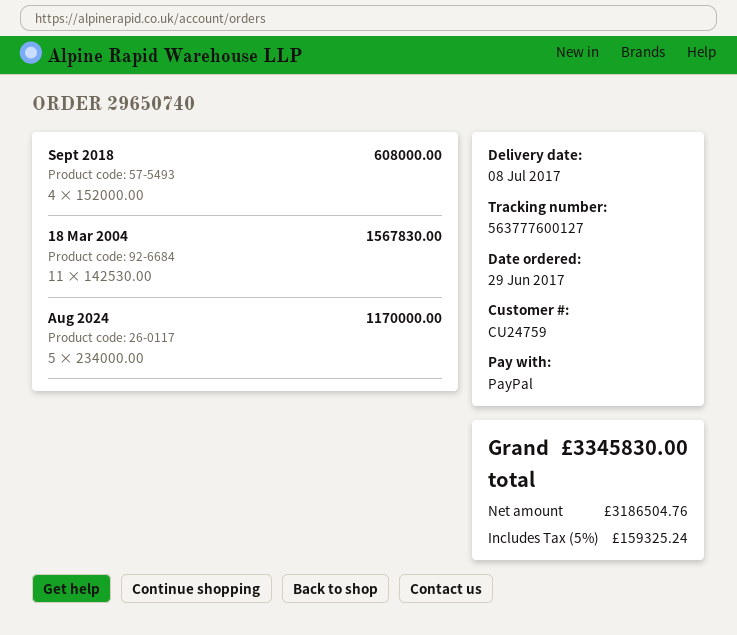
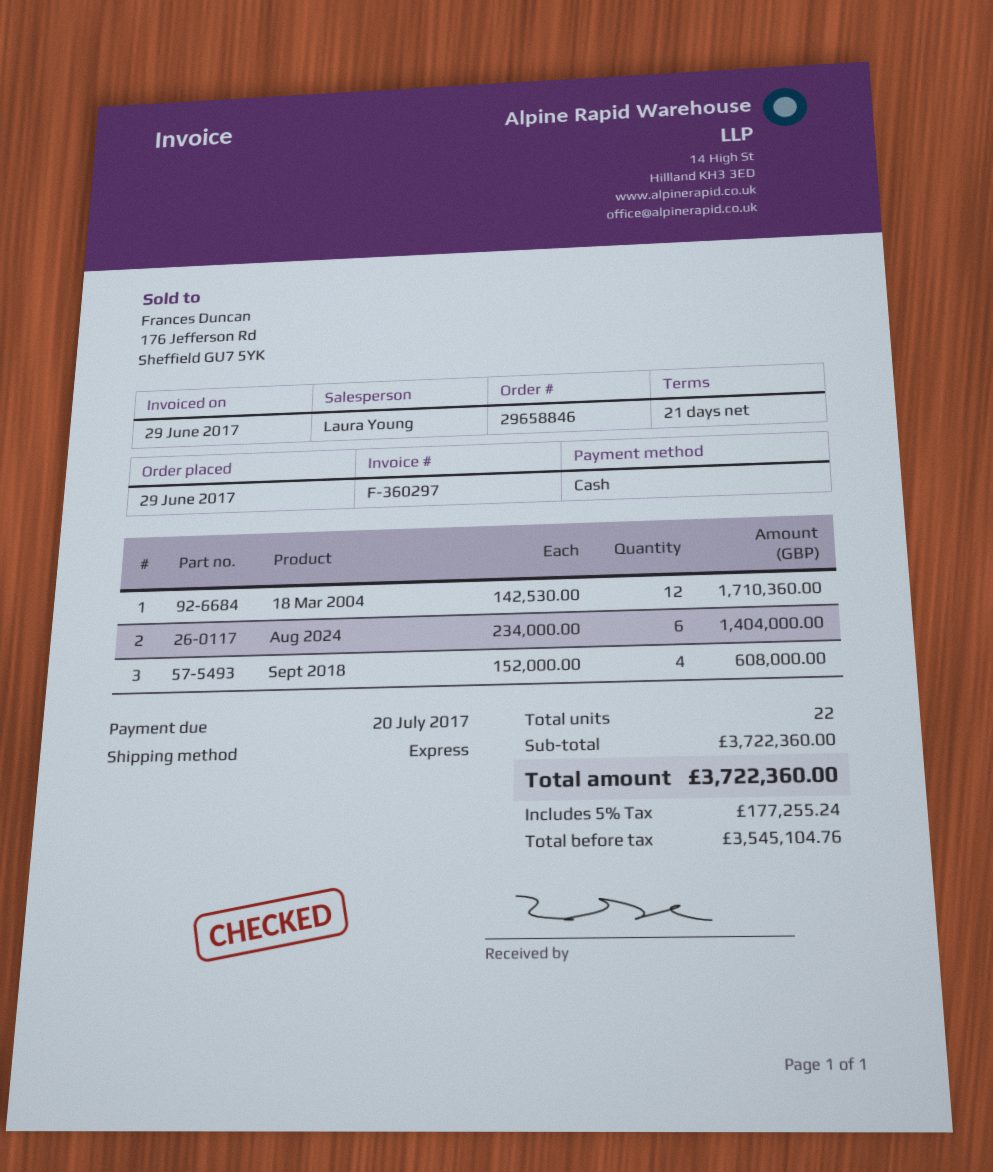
order number: 29650740 -> 29658846
payment method: PayPal -> cash
18 Mar 2004: 11 x 142530.00 = 1567830.00 -> 12 x 142530.00 = 1710360.00
Aug 2024: 5 x 234000.00 = 1170000.00 -> 6 x 234000.00 = 1404000.00
net: 3186504.76 -> 3545104.76
tax: 5% = 159325.24 -> 5% = 177255.24
total: 3345830.00 -> 3722360.00

